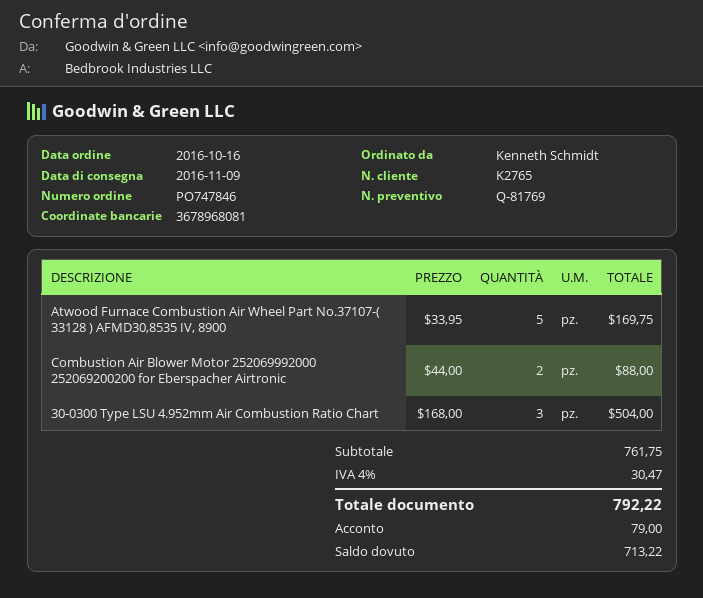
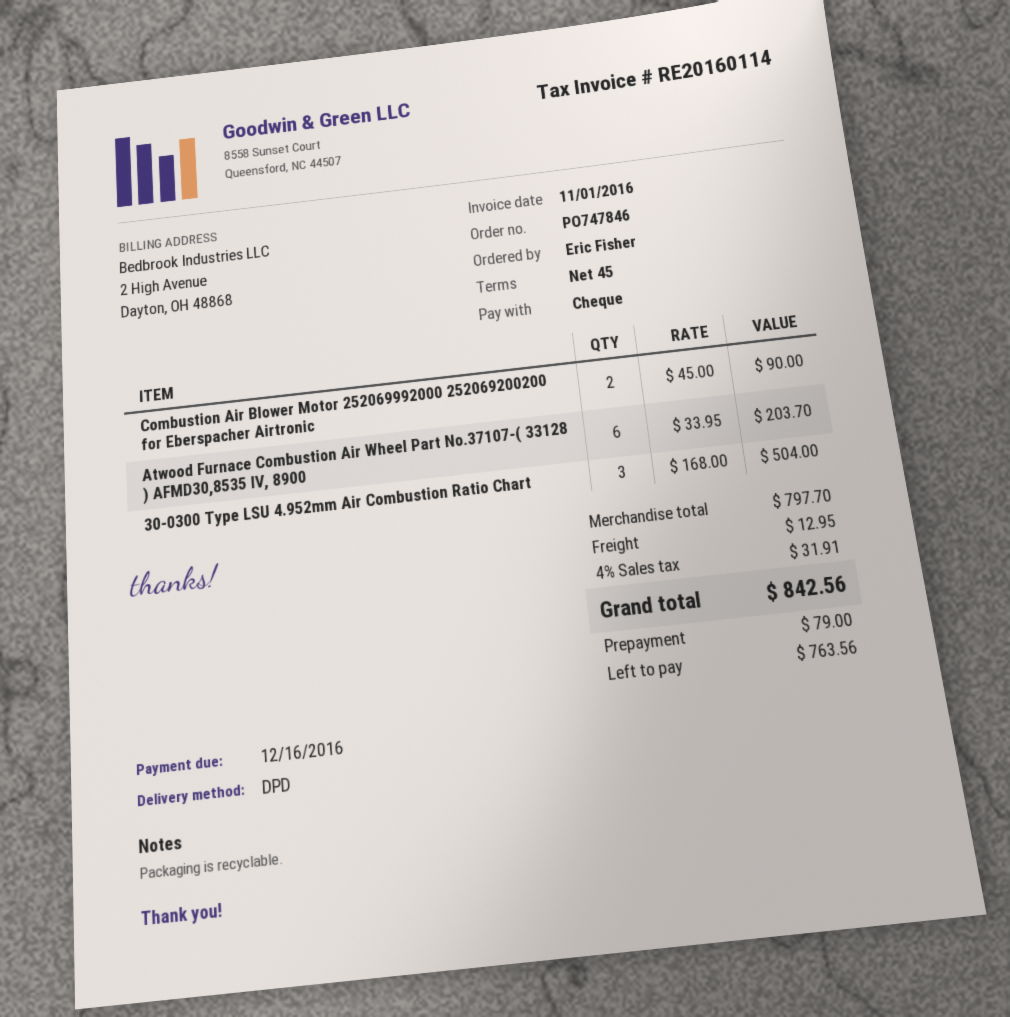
ordered by: Kenneth Schmidt -> Eric Fisher
Atwood Furnace Combustion Air Wheel Part No.37107-( 33128 ) AFMD30,8535 IV, 8900: 5 x 33.95 = 169.75 -> 6 x 33.95 = 203.70
Combustion Air Blower Motor 252069992000 252069200200 for Eberspacher Airtronic: 2 x 44.00 = 88.00 -> 2 x 45.00 = 90.00
subtotal: 761.75 -> 797.70
shipping: none -> 12.95
tax: 4% = 30.47 -> 4% = 31.91
total: 792.22 -> 842.56
balance: 713.22 -> 763.56

